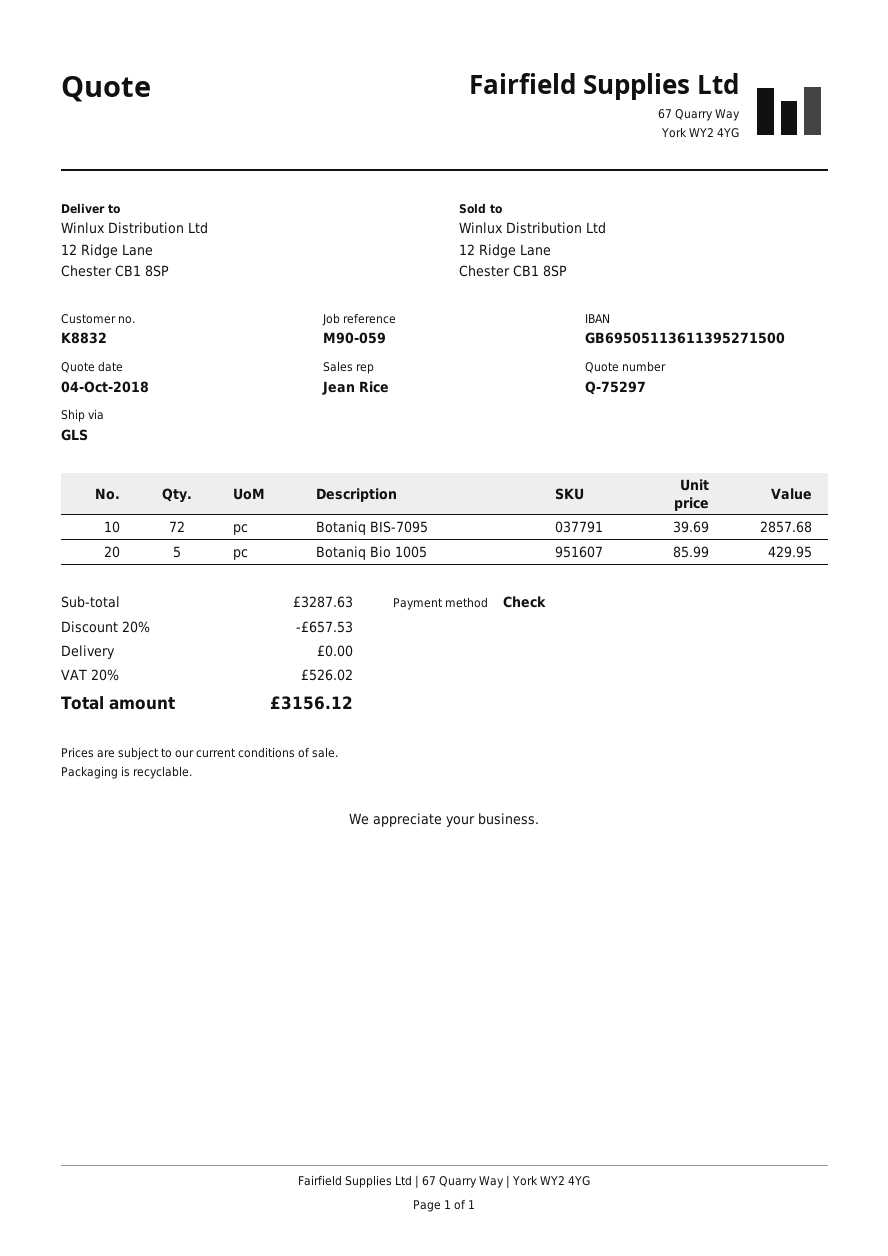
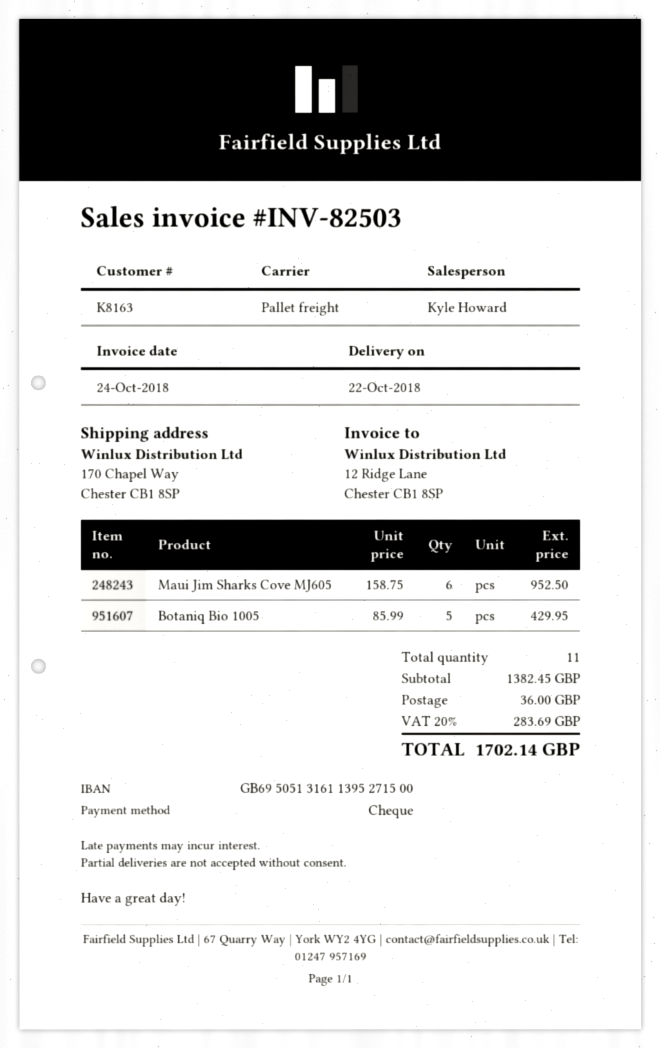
customer number: K8832 -> K8163
sales rep: Jean Rice -> Kyle Howard
bank account: GB69505113611395271500 -> GB69505131611395271500
shipping method: GLS -> pallet freight
ship to: 12 Ridge Lane, Chester CB1 8SP -> 170 Chapel Way, Chester CB1 8SP
Botaniq BIS-7095: 72 x 39.69 = 2857.68 -> none
Maui Jim Sharks Cove MJ605: none -> 6 x 158.75 = 952.50
subtotal: 3287.63 -> 1382.45
discount: 20% = 657.53 -> none
shipping: 0.00 -> 36.00
tax: 20% = 526.02 -> 20% = 283.69
total: 3156.12 -> 1702.14

